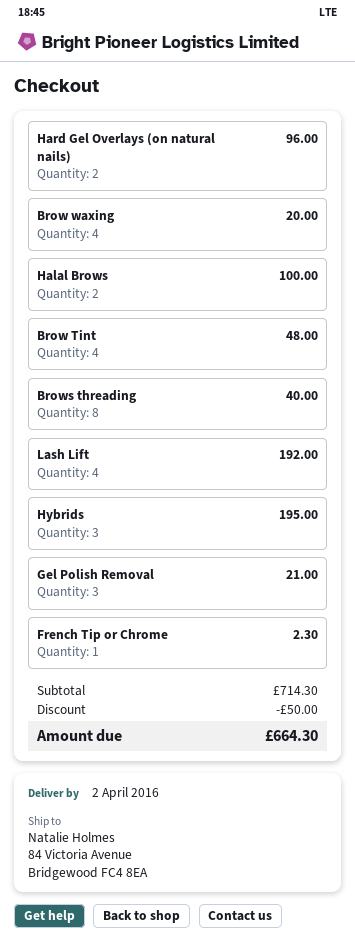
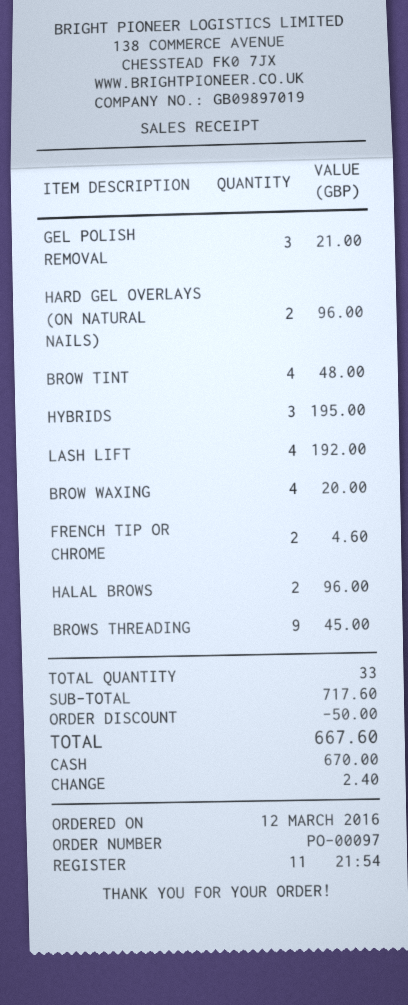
Halal Brows: 2 for 100.00 -> 2 for 96.00
Brows threading: 8 for 40.00 -> 9 for 45.00
French Tip or Chrome: 1 for 2.30 -> 2 for 4.60
subtotal: 714.30 -> 717.60
total: 664.30 -> 667.60

